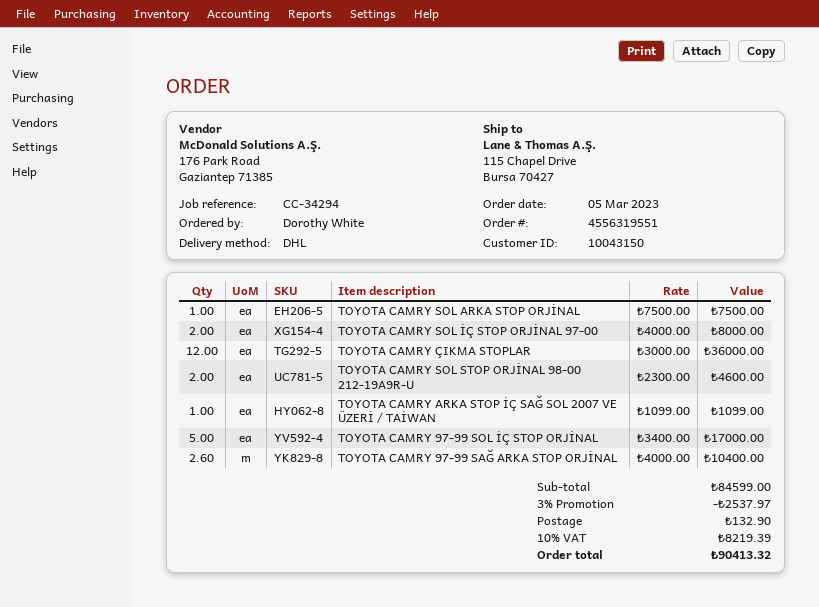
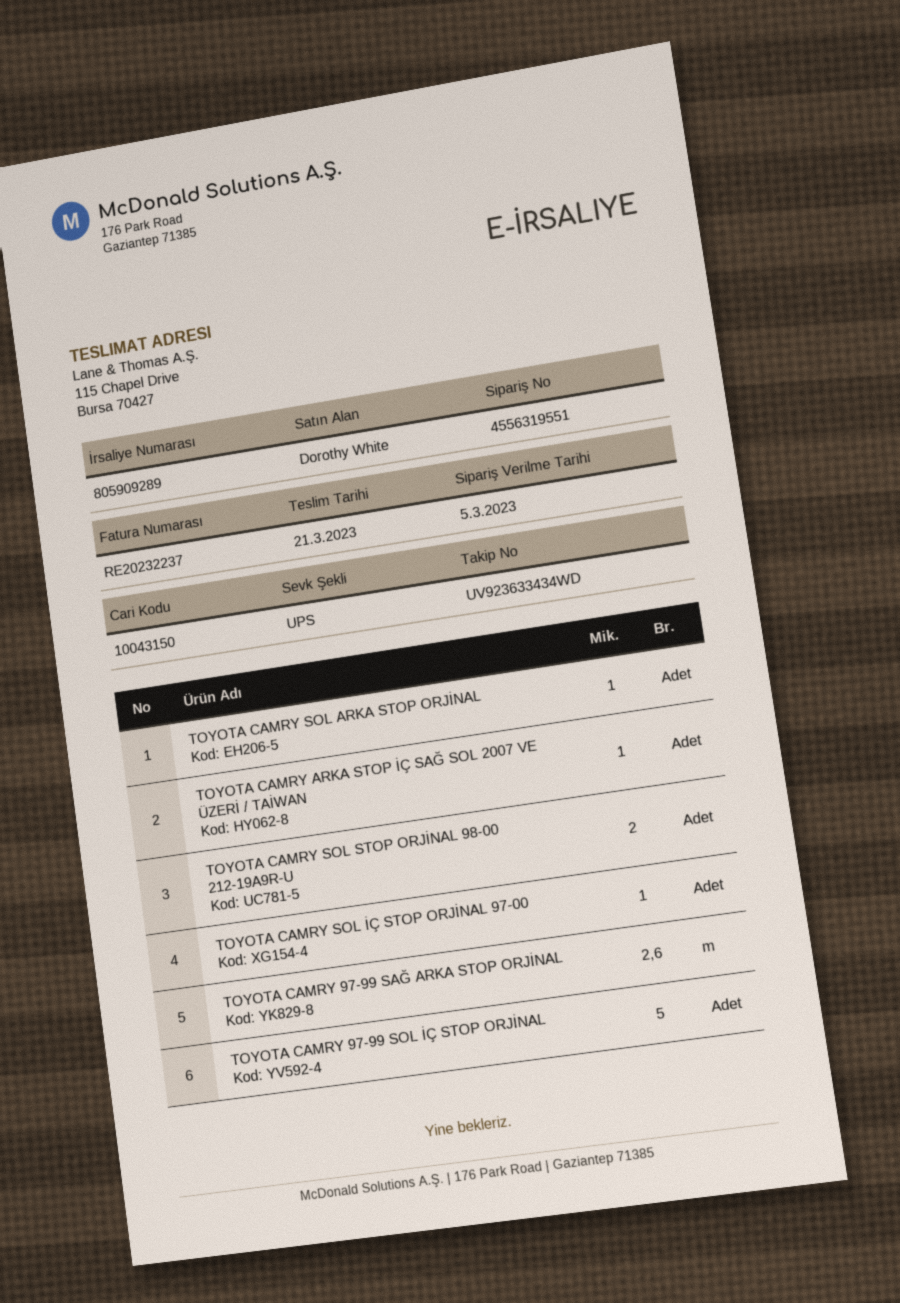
shipping method: DHL -> UPS
TOYOTA CAMRY SOL İÇ STOP ORJİNAL 97-00: 2 -> 1
TOYOTA CAMRY ÇIKMA STOPLAR: 12 -> none

